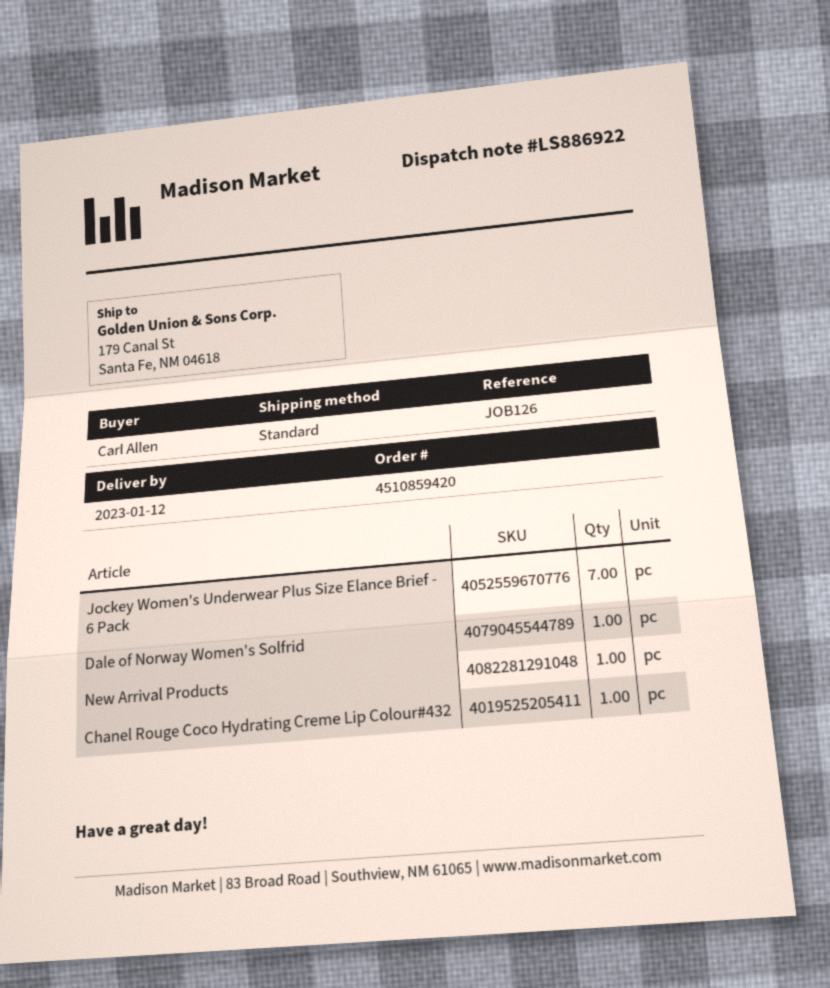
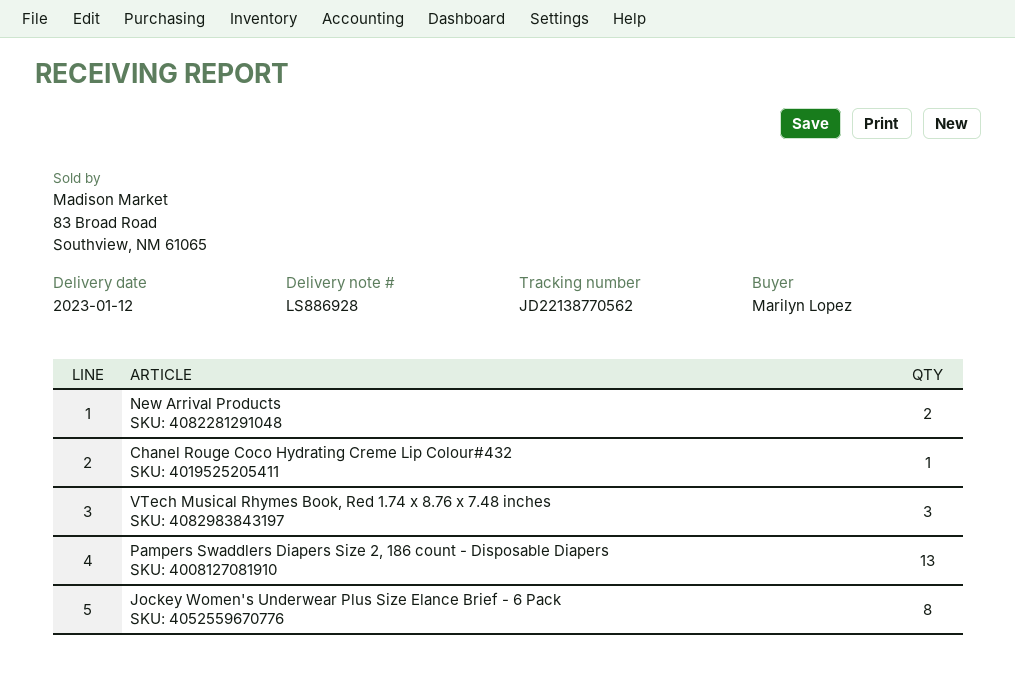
delivery note number: LS886922 -> LS886928
ordered by: Carl Allen -> Marilyn Lopez
Jockey Women's Underwear Plus Size Elance Brief - 6 Pack: 7 -> 8
Dale of Norway Women's Solfrid: 1 -> none
New Arrival Products: 1 -> 2
VTech Musical Rhymes Book, Red 1.74 x 8.76 x 7.48 inches: none -> 3
Pampers Swaddlers Diapers Size 2, 186 count - Disposable Diapers: none -> 13

